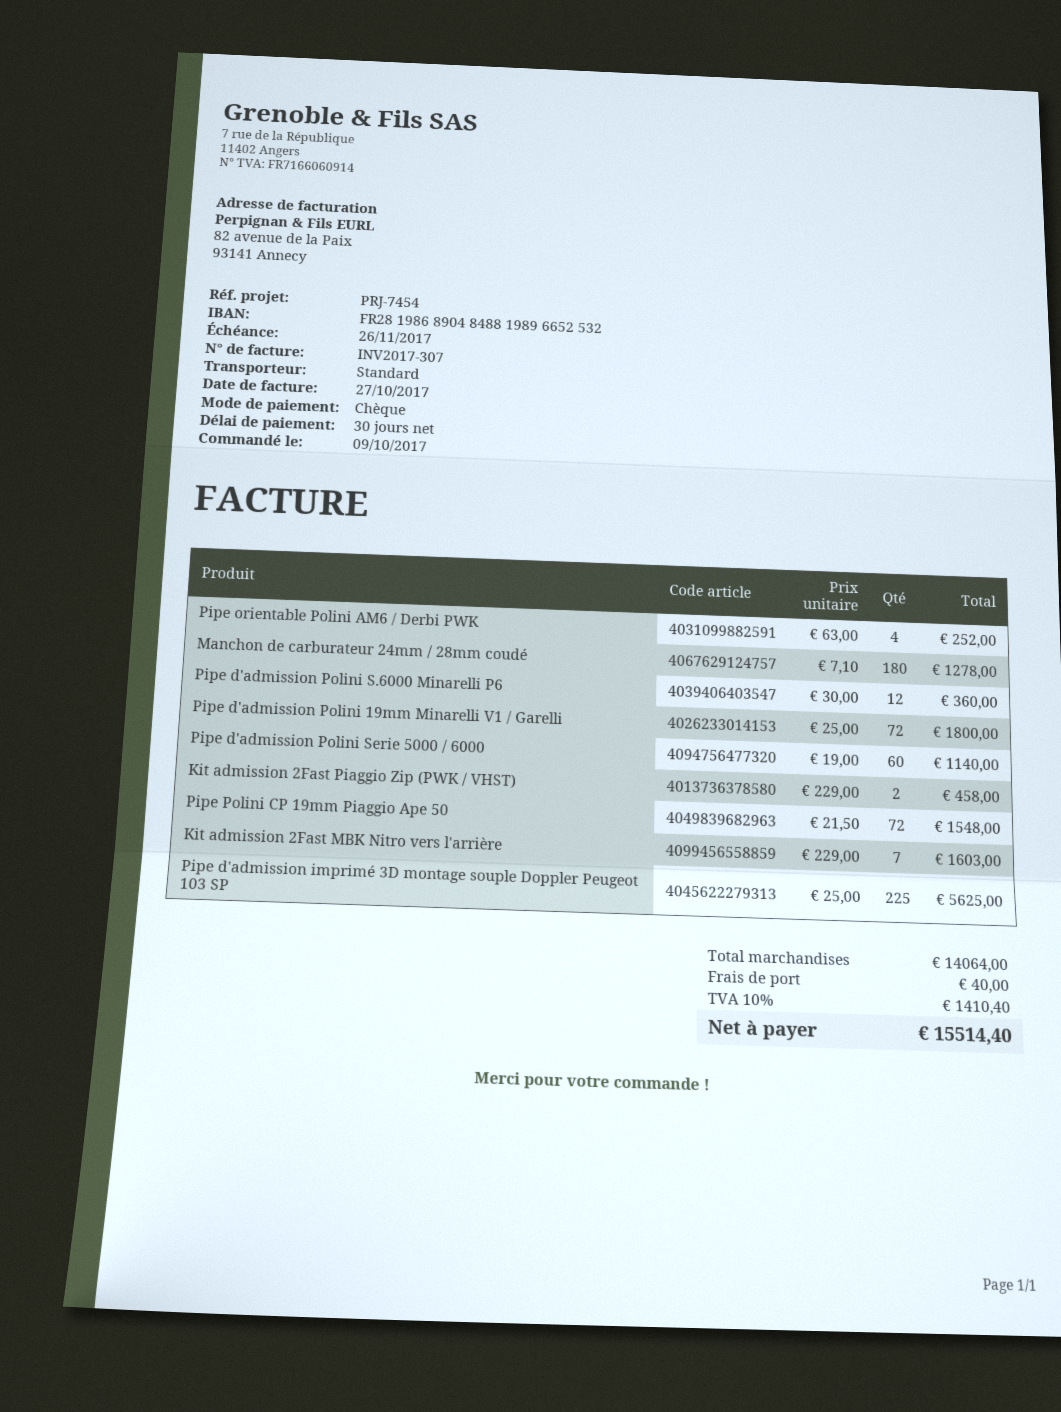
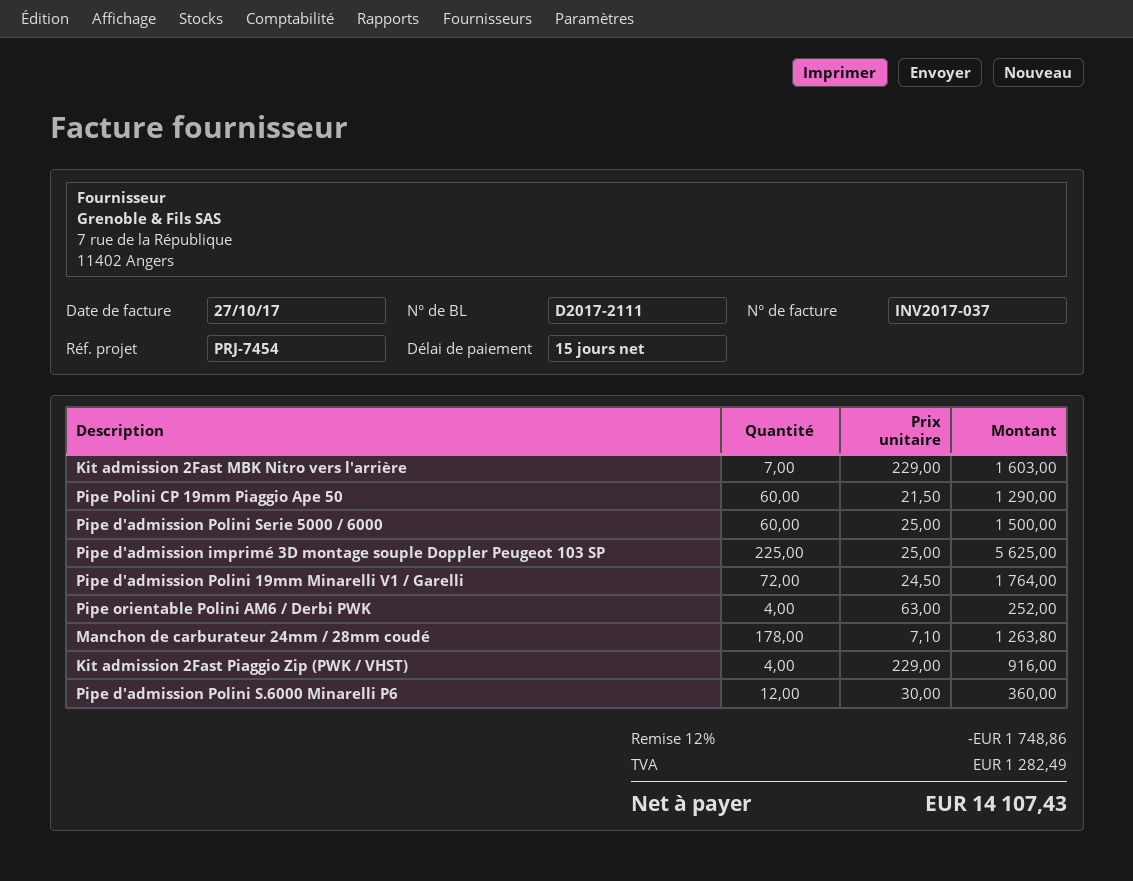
invoice number: INV2017-307 -> INV2017-037
payment terms: 30 days -> 15 days
Manchon de carburateur 24mm / 28mm coudé: 180 x 7.10 = 1278.00 -> 178 x 7.10 = 1263.80
Pipe d'admission Polini 19mm Minarelli V1 / Garelli: 72 x 25.00 = 1800.00 -> 72 x 24.50 = 1764.00
Pipe d'admission Polini Serie 5000 / 6000: 60 x 19.00 = 1140.00 -> 60 x 25.00 = 1500.00
Kit admission 2Fast Piaggio Zip (PWK / VHST): 2 x 229.00 = 458.00 -> 4 x 229.00 = 916.00
Pipe Polini CP 19mm Piaggio Ape 50: 72 x 21.50 = 1548.00 -> 60 x 21.50 = 1290.00
discount: none -> 12% = 1748.86
shipping: 40.00 -> none
tax: 1410.40 -> 1282.49
total: 15514.40 -> 14107.43

